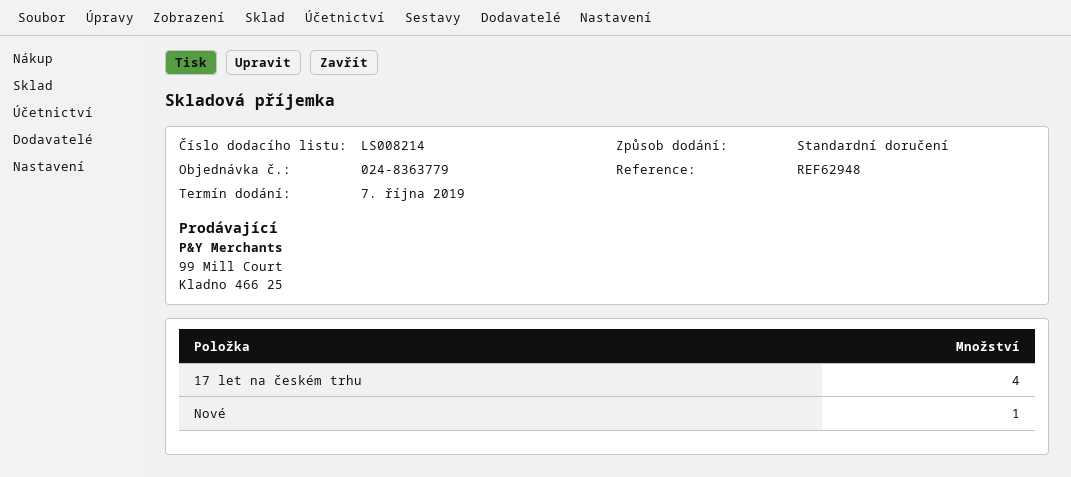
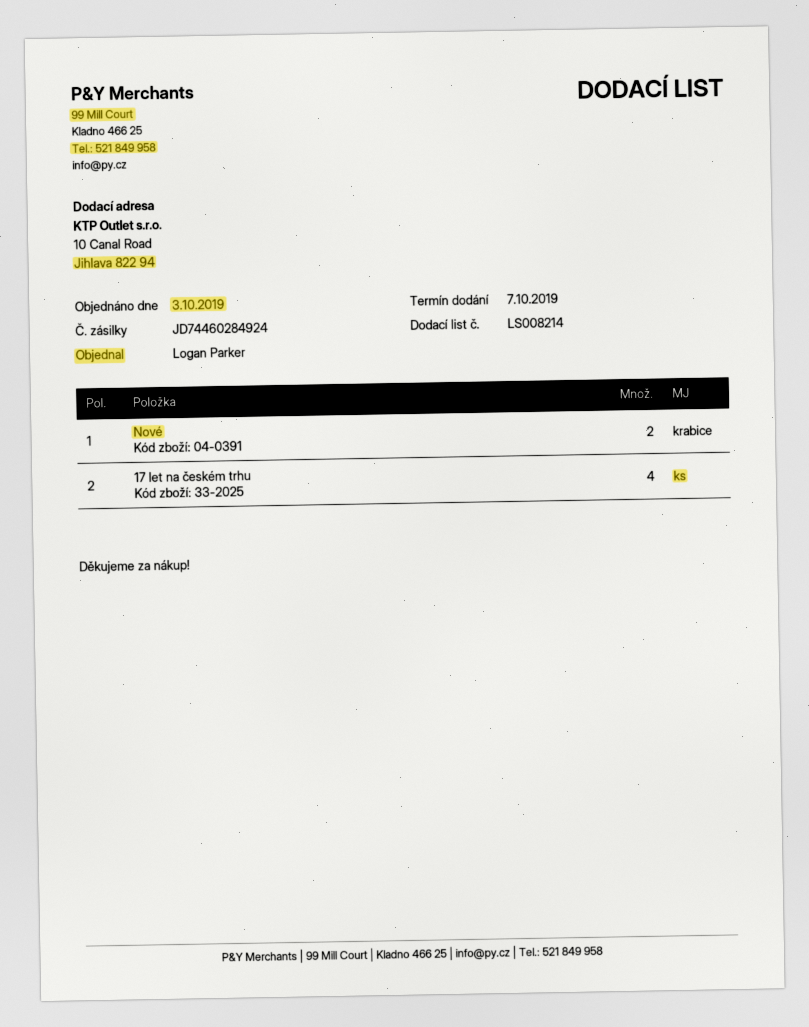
Nové: 1 -> 2

